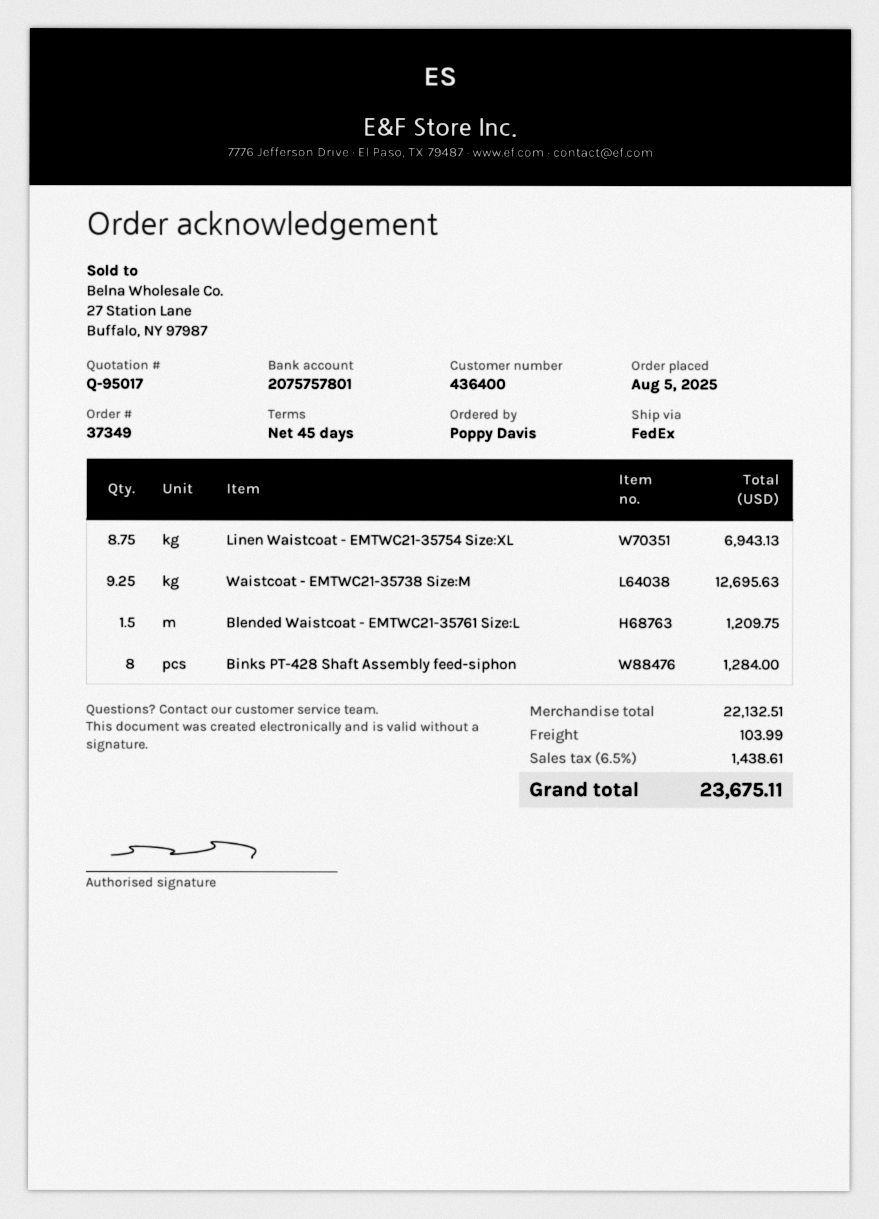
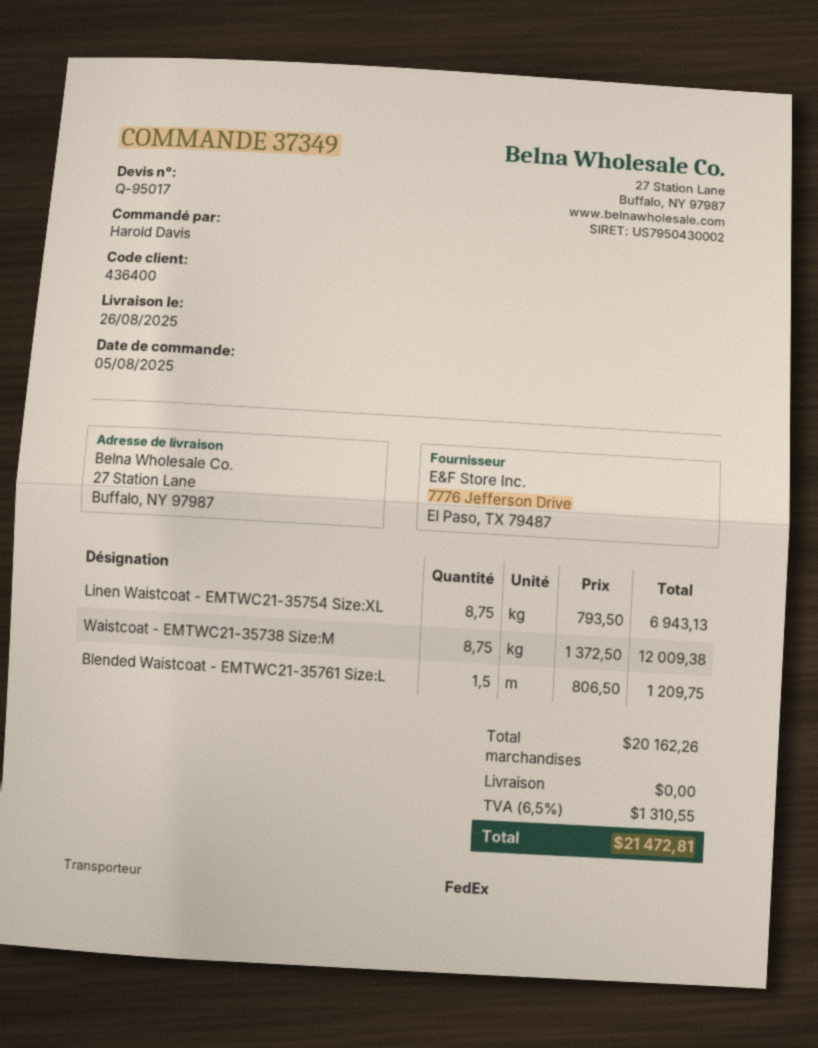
ordered by: Poppy Davis -> Harold Davis
Waistcoat - EMTWC21-35738 Size:M: 9.25 for 12695.63 -> 8.75 for 12009.38
Binks PT-428 Shaft Assembly feed-siphon: 8 for 1284.00 -> none
subtotal: 22132.51 -> 20162.26
shipping: 103.99 -> 0.00
tax: 6.5% = 1438.61 -> 6.5% = 1310.55
total: 23675.11 -> 21472.81

